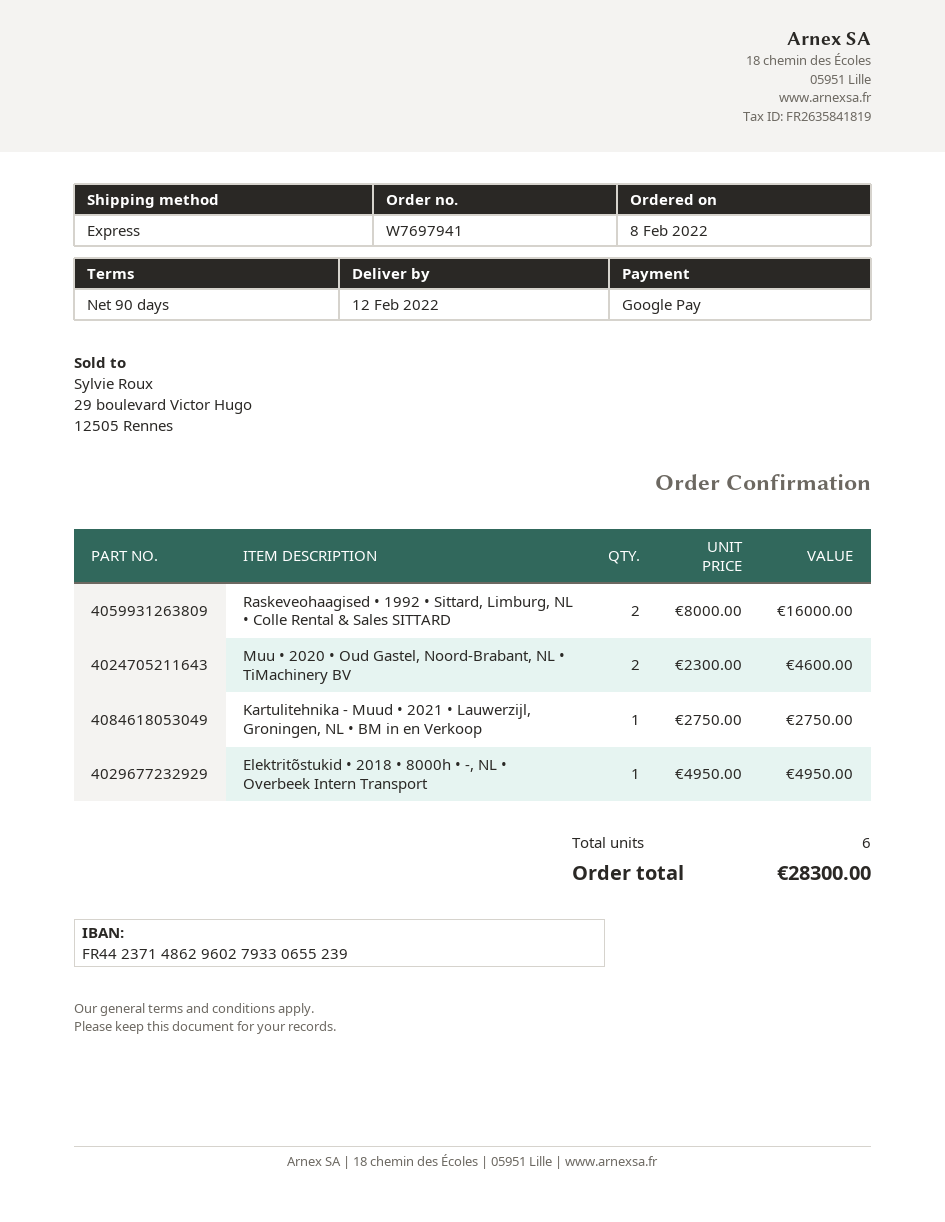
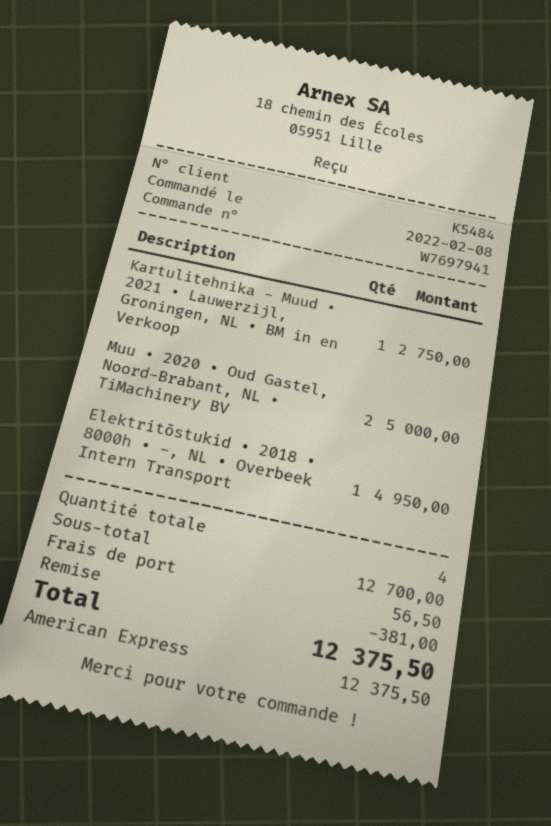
payment method: Google Pay -> American Express
Raskeveohaagised • 1992 • Sittard, Limburg, NL • Colle Rental & Sales SITTARD: 2 for 16000.00 -> none
Muu • 2020 • Oud Gastel, Noord-Brabant, NL • TiMachinery BV: 2 for 4600.00 -> 2 for 5000.00
total quantity: 6 -> 4
discount: none -> 381.00
shipping: none -> 56.50
total: 28300.00 -> 12375.50

